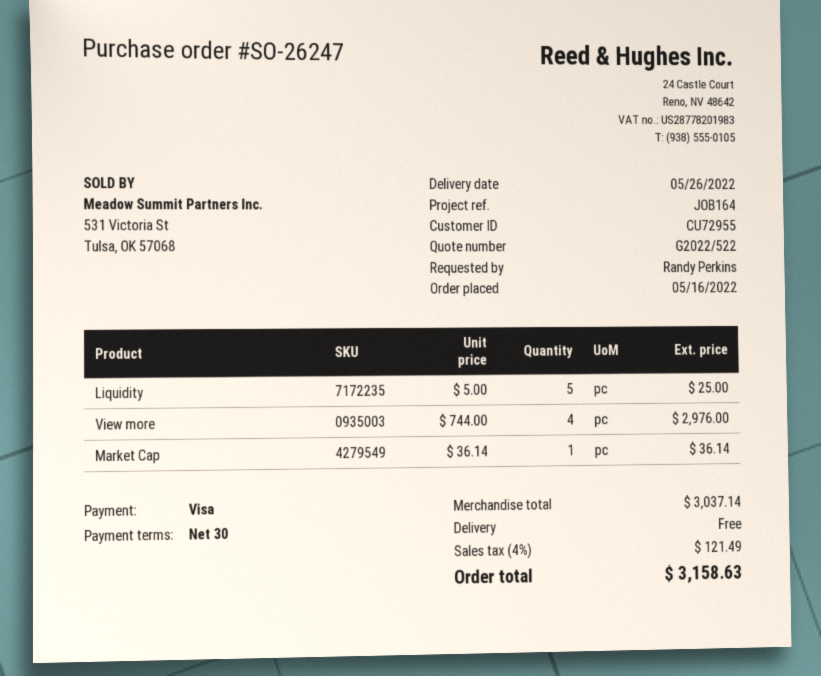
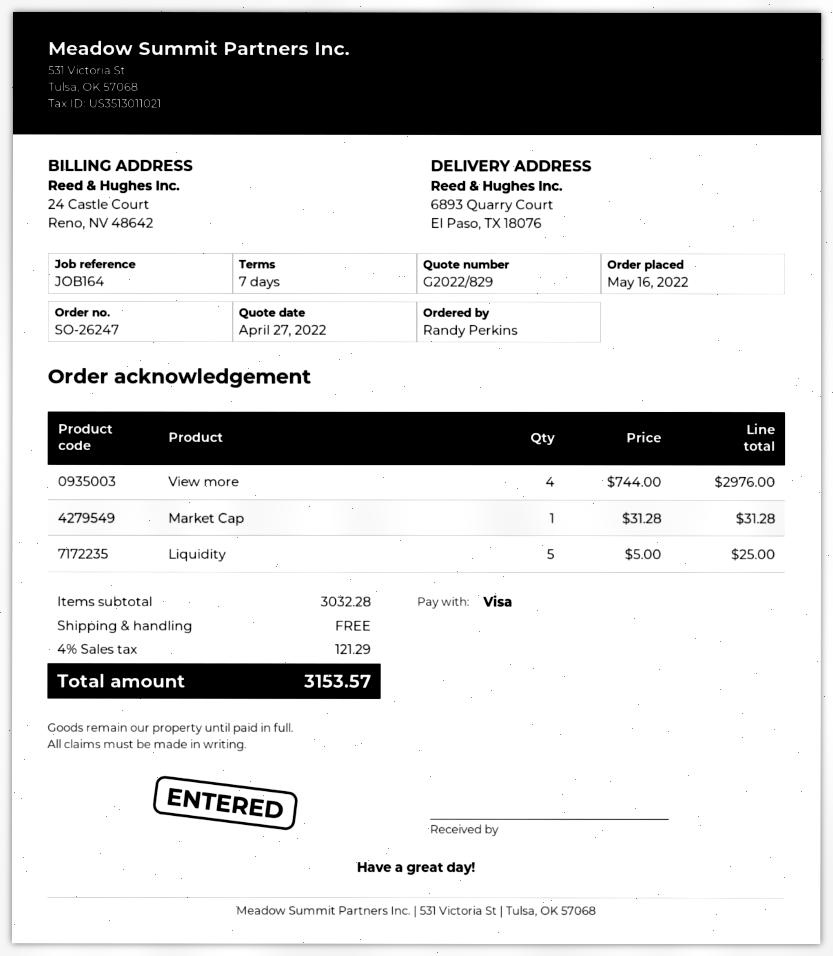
quote number: G2022/522 -> G2022/829
payment terms: 30 days -> 7 days
Market Cap: 1 x 36.14 = 36.14 -> 1 x 31.28 = 31.28
subtotal: 3037.14 -> 3032.28
tax: 4% = 121.49 -> 4% = 121.29
total: 3158.63 -> 3153.57

